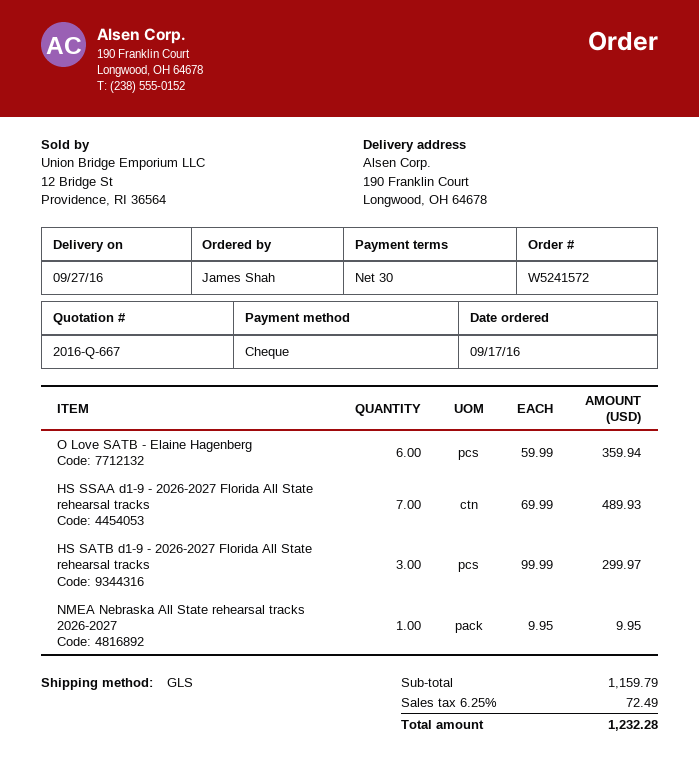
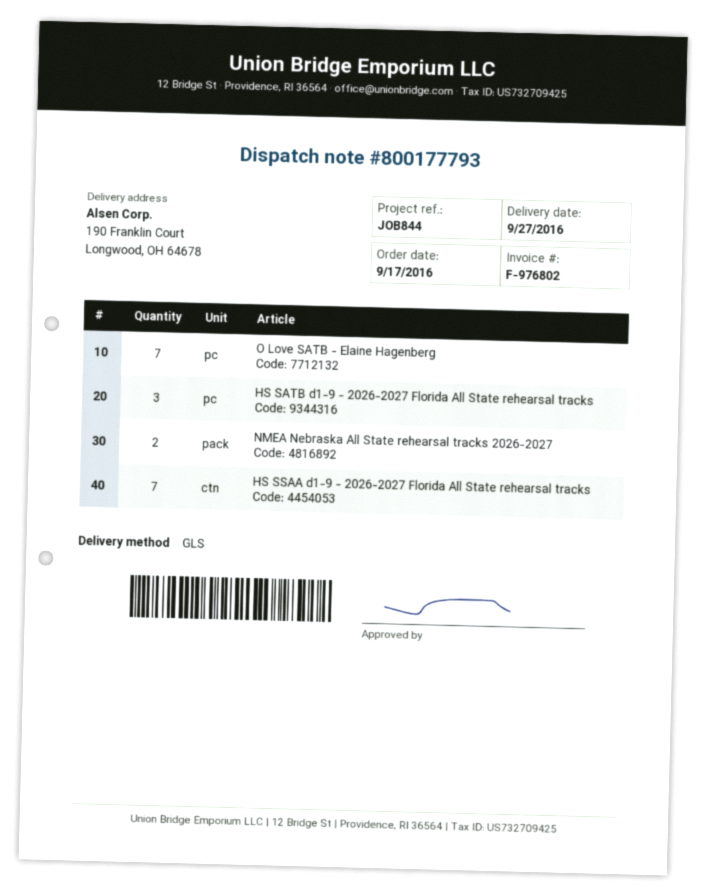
O Love SATB - Elaine Hagenberg: 6 -> 7
NMEA Nebraska All State rehearsal tracks 2026-2027: 1 -> 2

